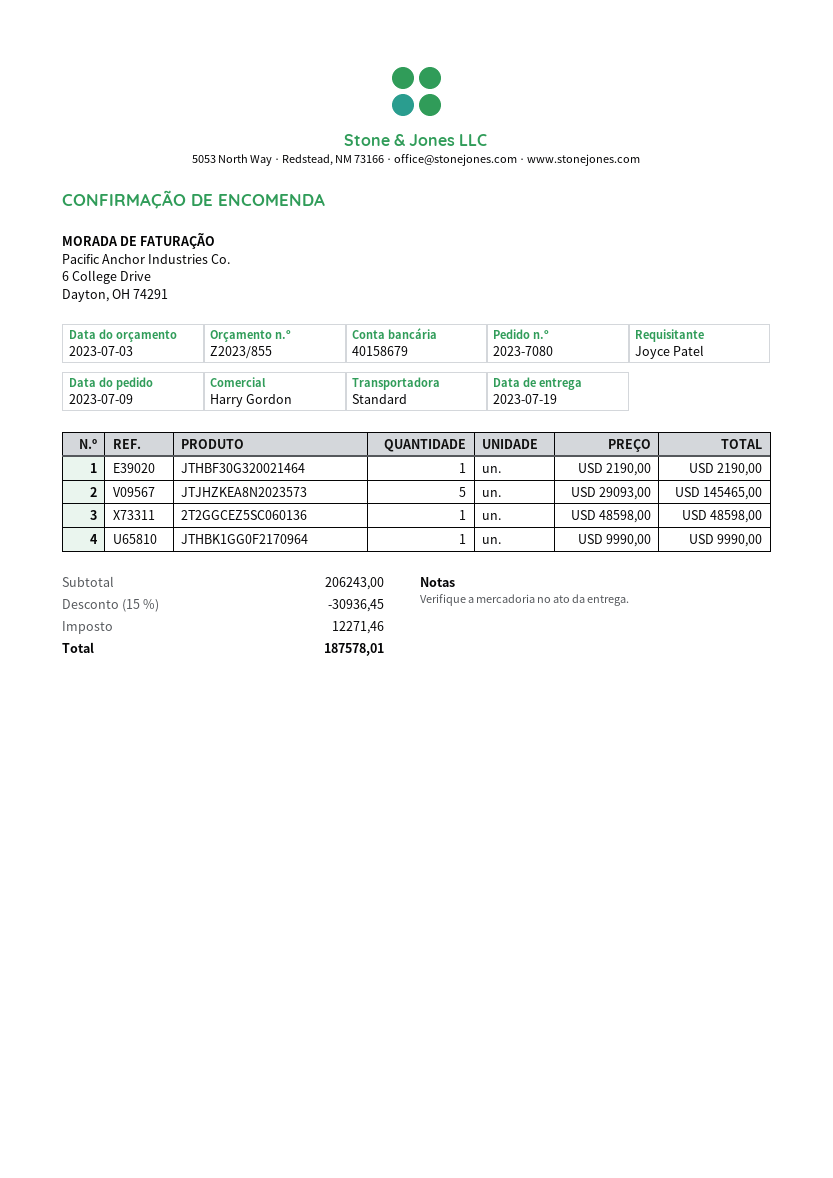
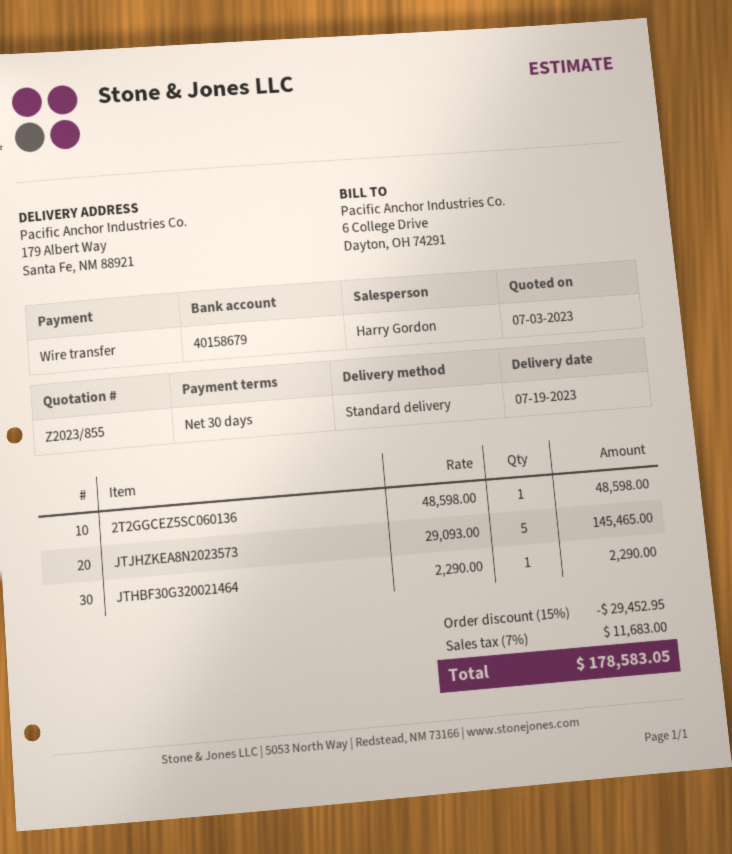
JTHBF30G320021464: 1 x 2190.00 = 2190.00 -> 1 x 2290.00 = 2290.00
JTHBK1GG0F2170964: 1 x 9990.00 = 9990.00 -> none
discount: 15% = 30936.45 -> 15% = 29452.95
tax: 12271.46 -> 11683.00
total: 187578.01 -> 178583.05

